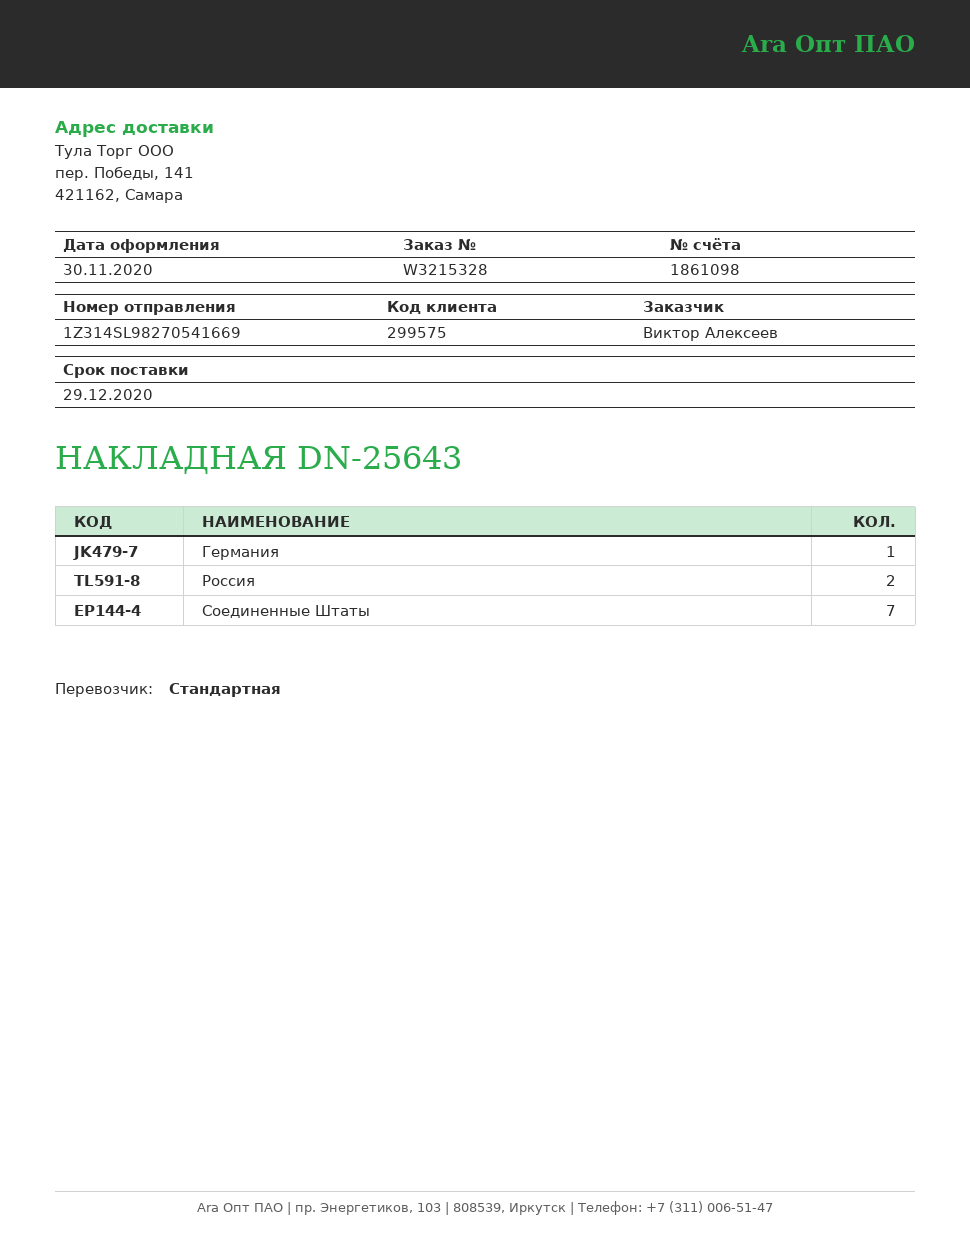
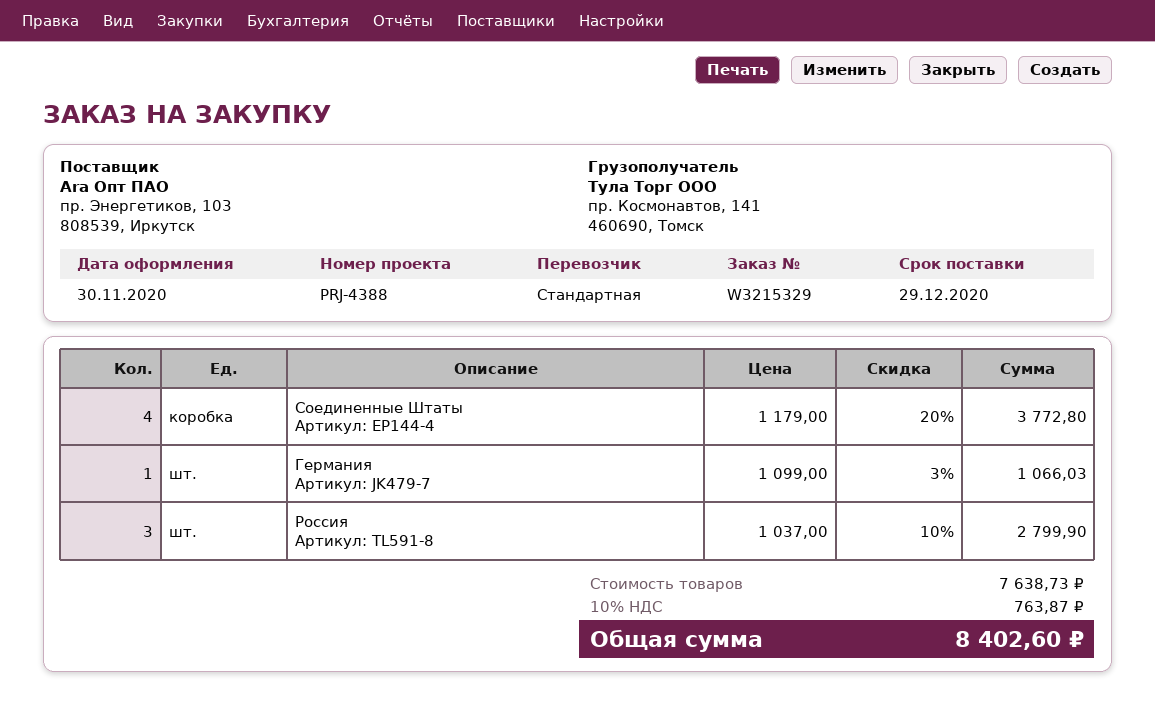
order number: W3215328 -> W3215329
ship to: пер. Победы, 141, 421162, Самара -> пр. Космонавтов, 141, 460690, Томск
Россия: 2 -> 3
Соединенные Штаты: 7 -> 4

